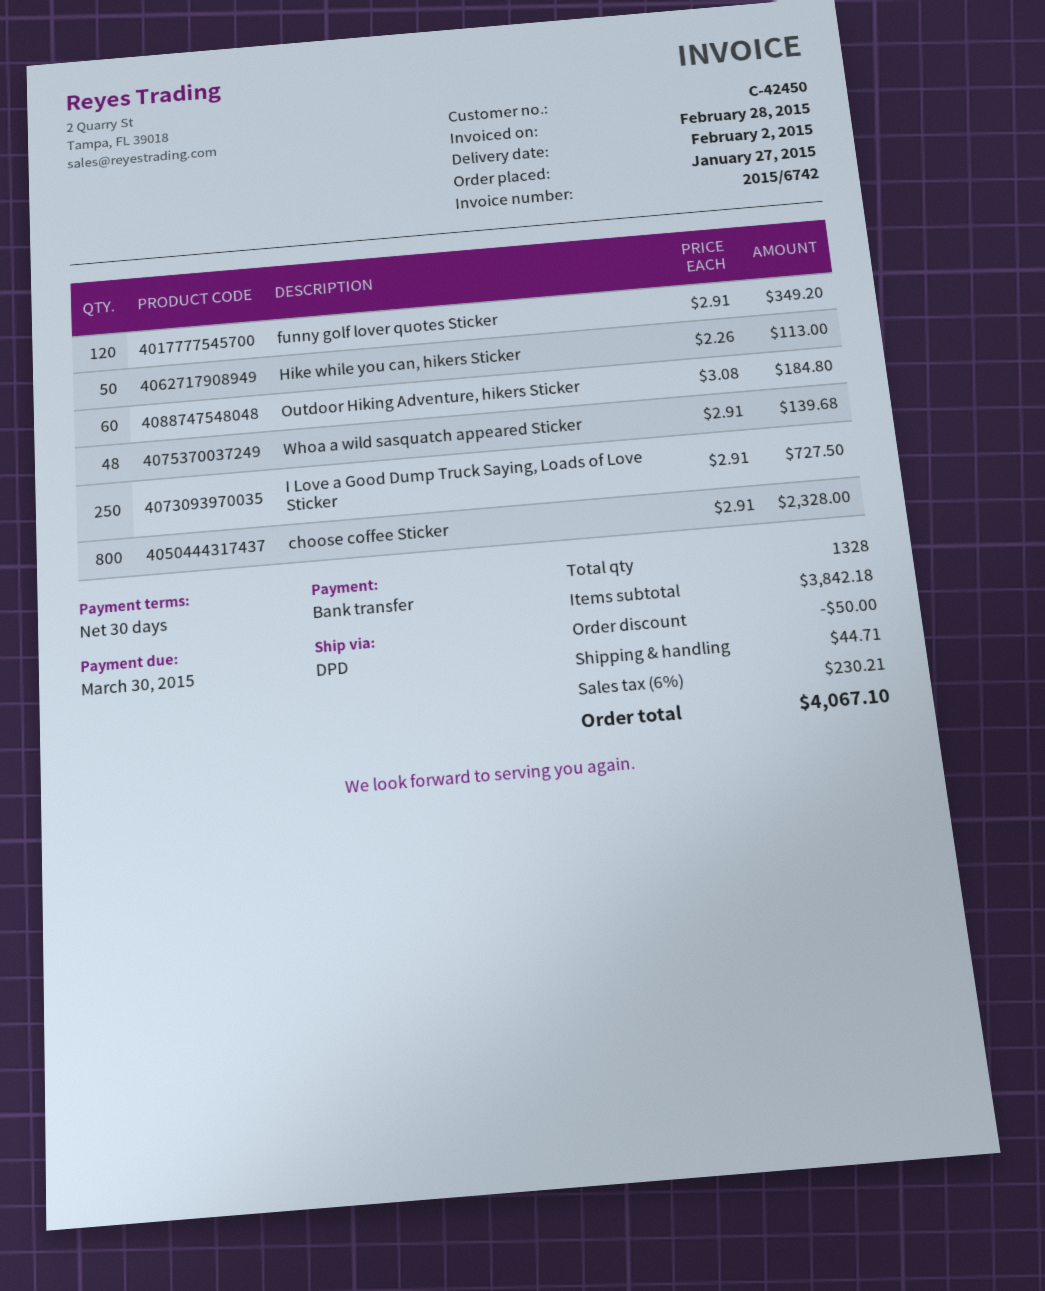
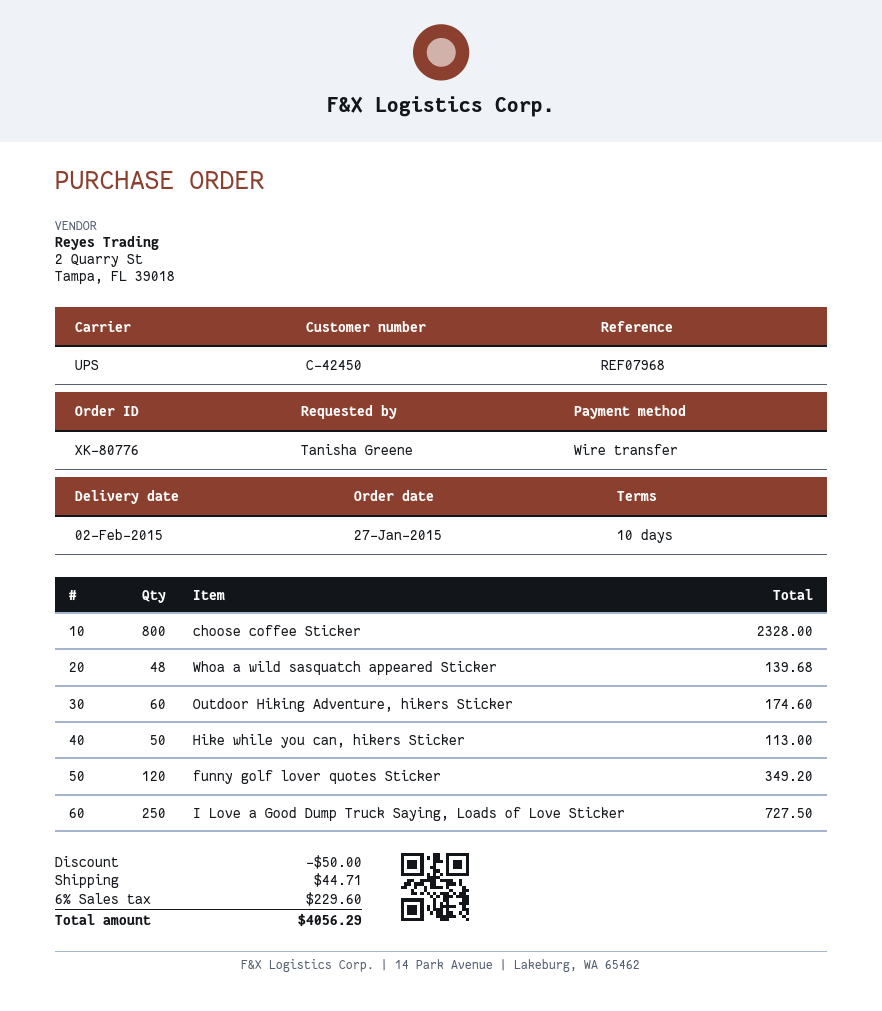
payment terms: 30 days -> 10 days
shipping method: DPD -> UPS
Outdoor Hiking Adventure, hikers Sticker: 60 for 184.80 -> 60 for 174.60
tax: 6% = 230.21 -> 6% = 229.60
total: 4067.10 -> 4056.29

